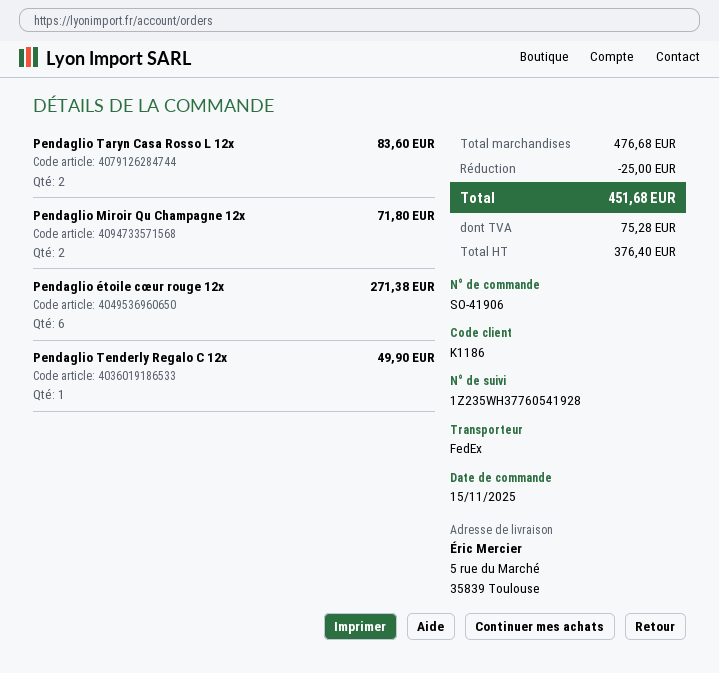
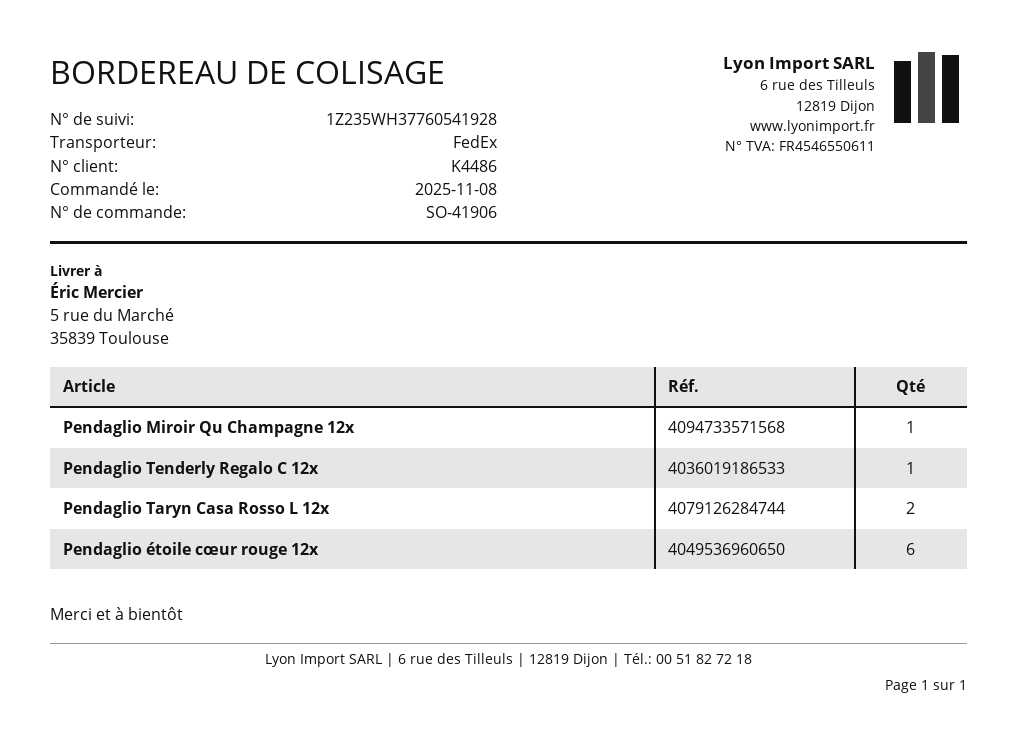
order date: 2025-11-15 -> 2025-11-08
customer number: K1186 -> K4486
Pendaglio Miroir Qu Champagne 12x: 2 -> 1

